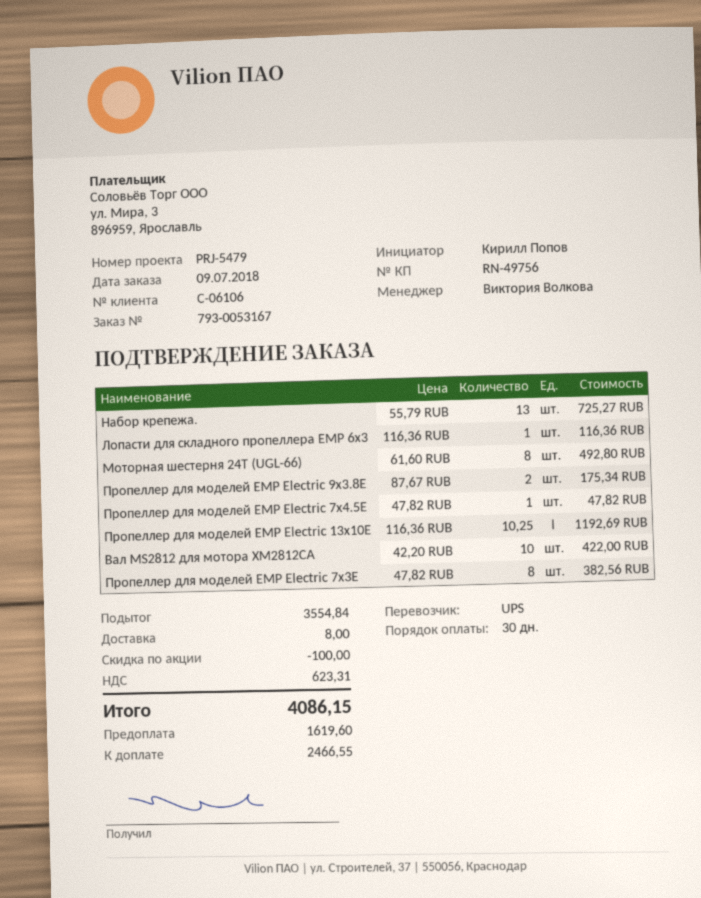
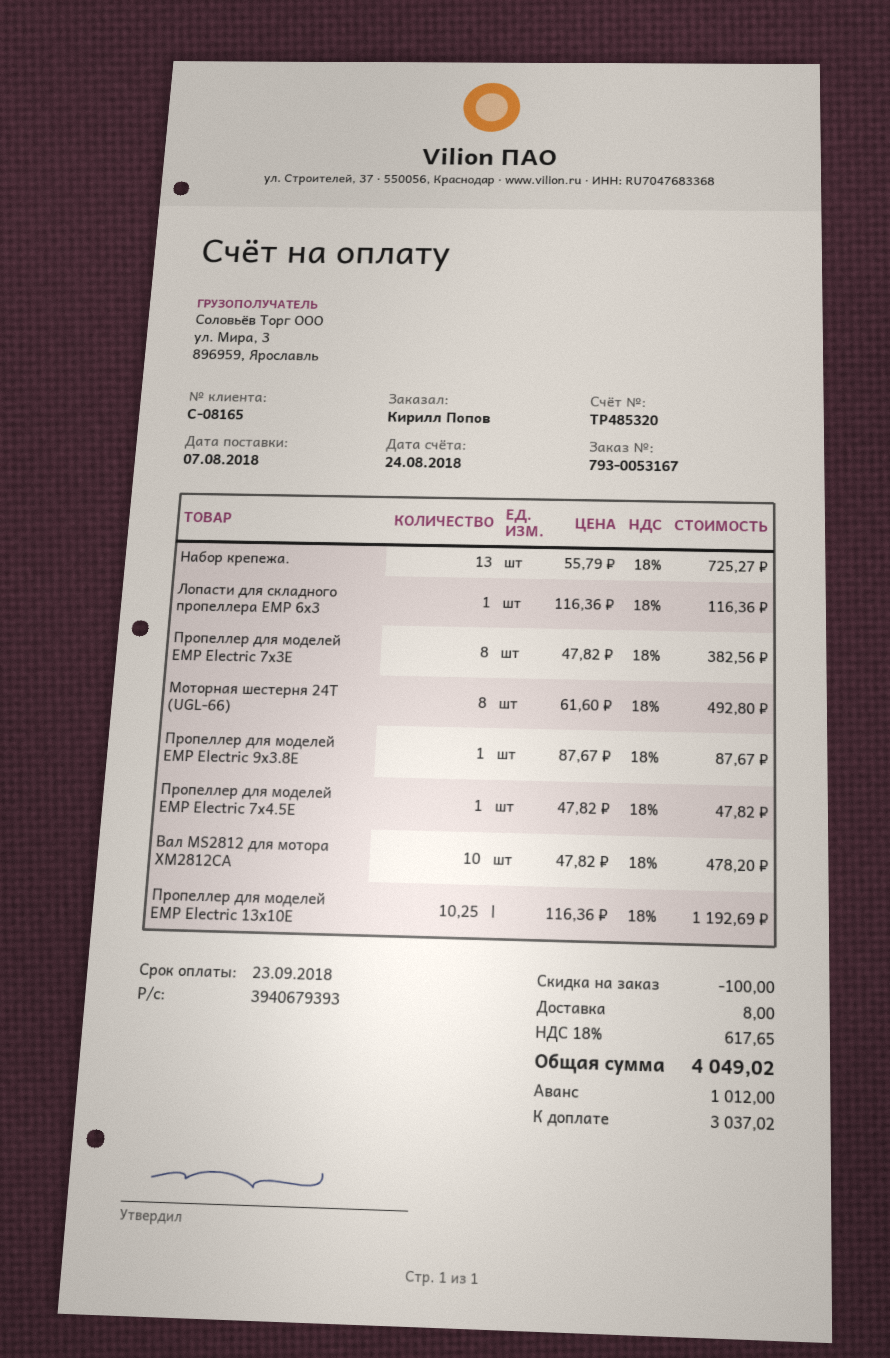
customer number: C-06106 -> C-08165
Пропеллер для моделей EMP Electric 9x3.8E: 2 x 87.67 = 175.34 -> 1 x 87.67 = 87.67
Вал MS2812 для мотора XM2812CA: 10 x 42.20 = 422.00 -> 10 x 47.82 = 478.20
tax: 623.31 -> 617.65
total: 4086.15 -> 4049.02
deposit: 1619.60 -> 1012.00
balance: 2466.55 -> 3037.02

